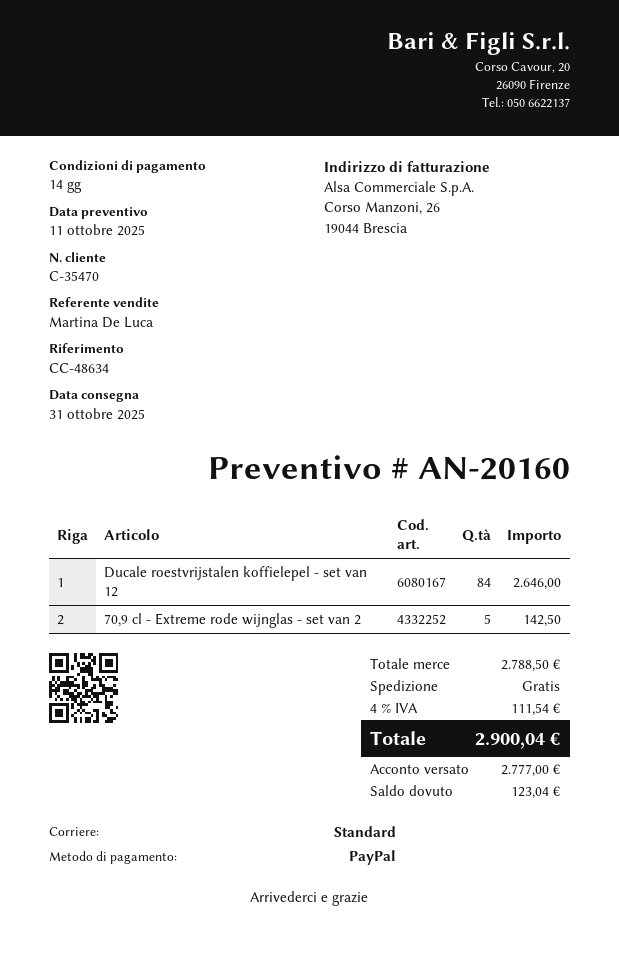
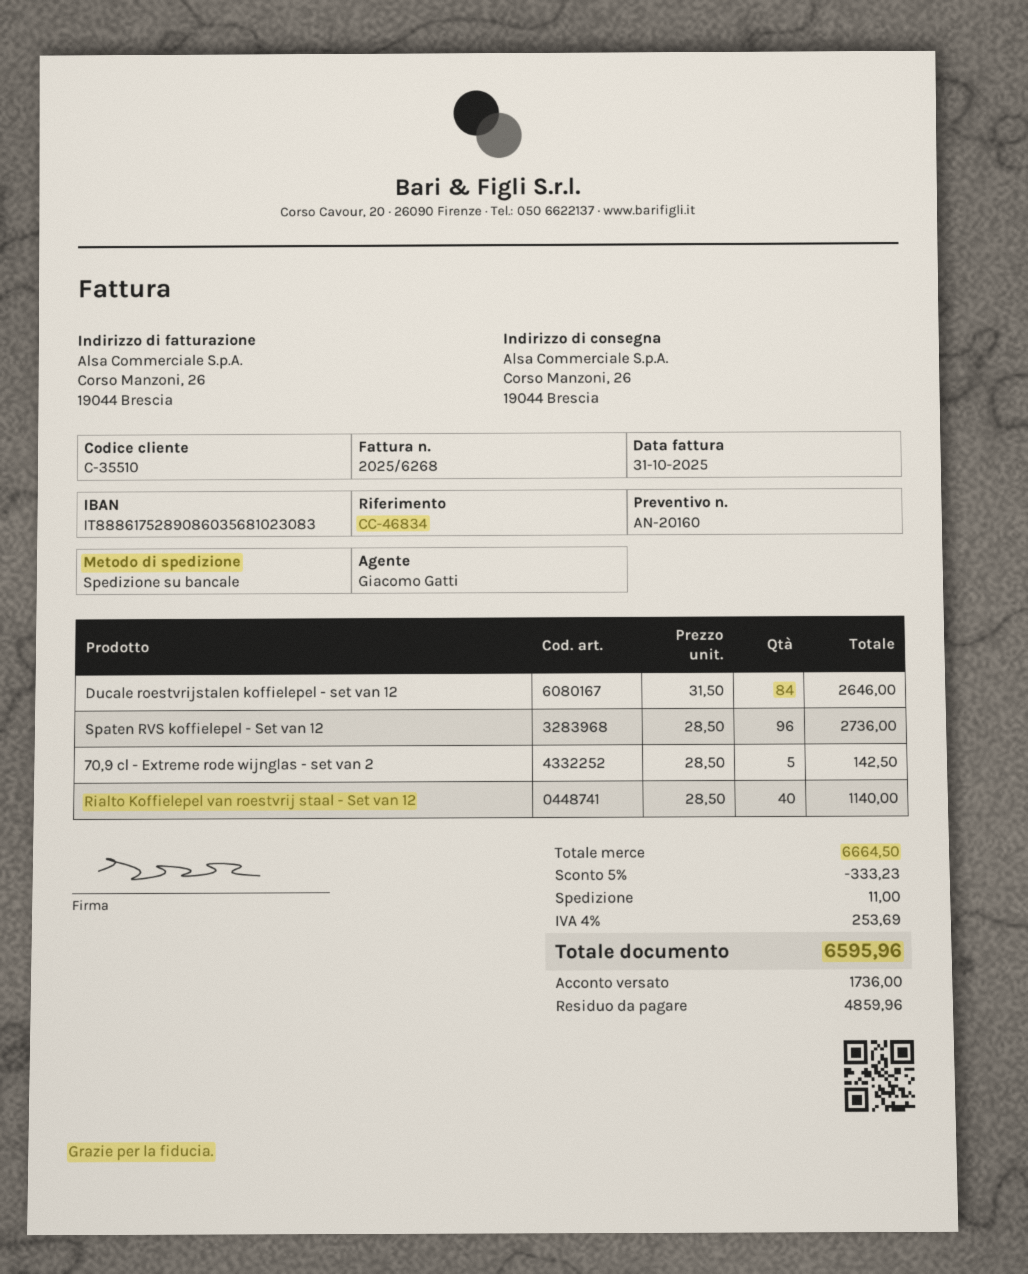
customer number: C-35470 -> C-35510
reference: CC-48634 -> CC-46834
sales rep: Martina De Luca -> Giacomo Gatti
shipping method: standard -> pallet freight
Spaten RVS koffielepel - Set van 12: none -> 96 for 2736.00
Rialto Koffielepel van roestvrij staal - Set van 12: none -> 40 for 1140.00
subtotal: 2788.50 -> 6664.50
discount: none -> 5% = 333.23
shipping: 0.00 -> 11.00
tax: 4% = 111.54 -> 4% = 253.69
total: 2900.04 -> 6595.96
deposit: 2777.00 -> 1736.00
balance: 123.04 -> 4859.96

